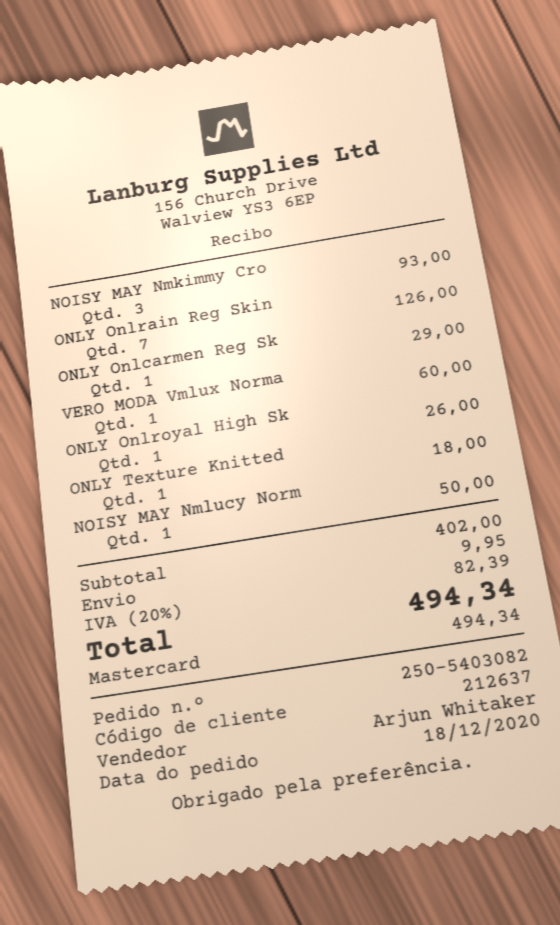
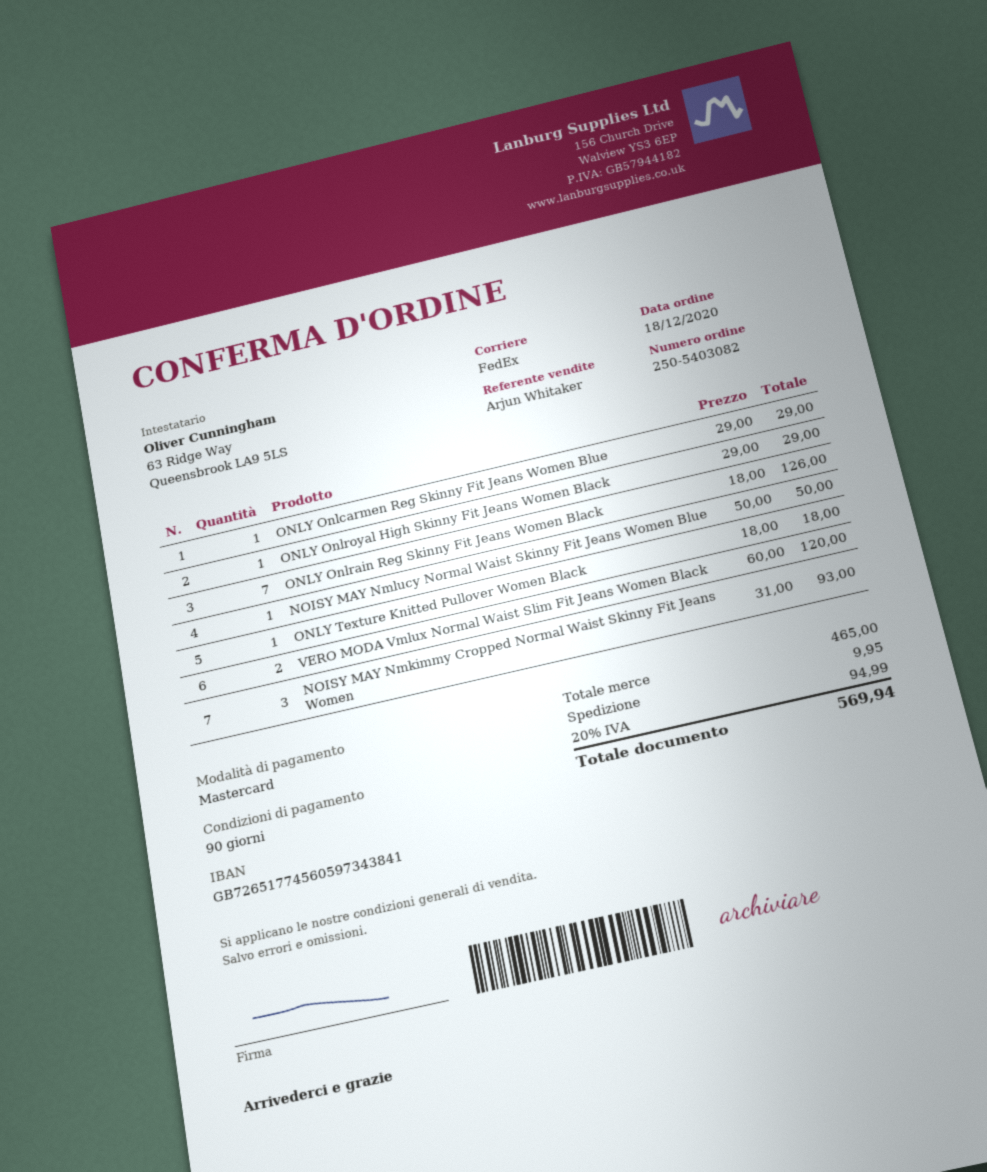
VERO MODA Vmlux Norma: 1 for 60.00 -> 2 for 120.00
ONLY Onlroyal High Sk: 1 for 26.00 -> 1 for 29.00
subtotal: 402.00 -> 465.00
tax: 20% = 82.39 -> 20% = 94.99
total: 494.34 -> 569.94

